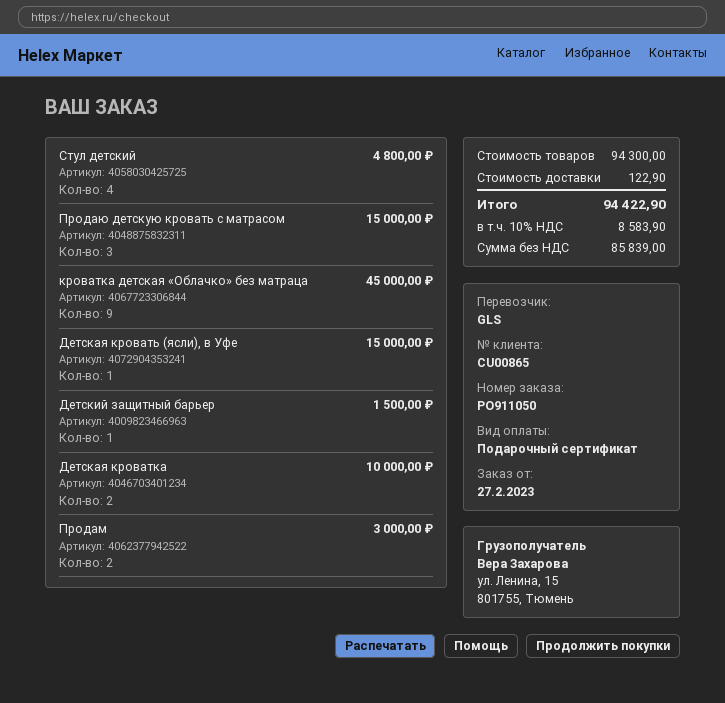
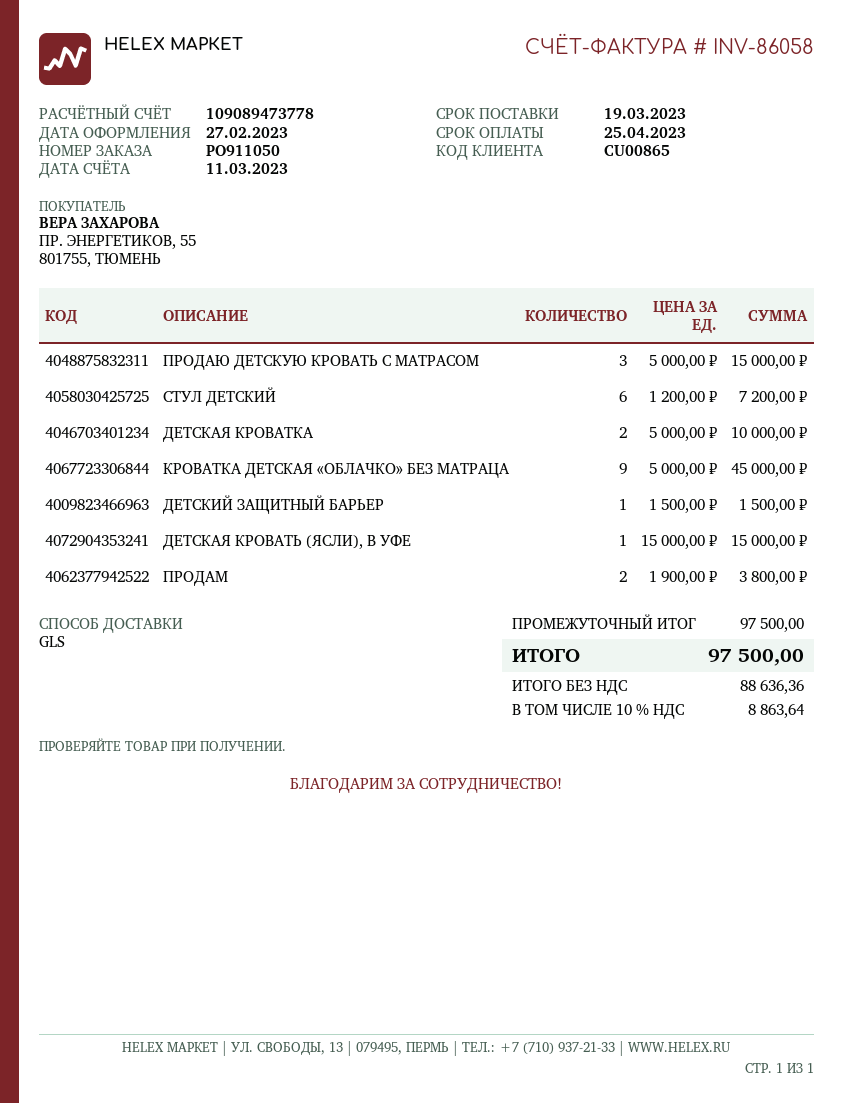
Стул детский: 4 for 4800.00 -> 6 for 7200.00
Продам: 2 for 3000.00 -> 2 for 3800.00
subtotal: 94300.00 -> 97500.00
shipping: 122.90 -> none
net: 85839.00 -> 88636.36
tax: 10% = 8583.90 -> 10% = 8863.64
total: 94422.90 -> 97500.00

